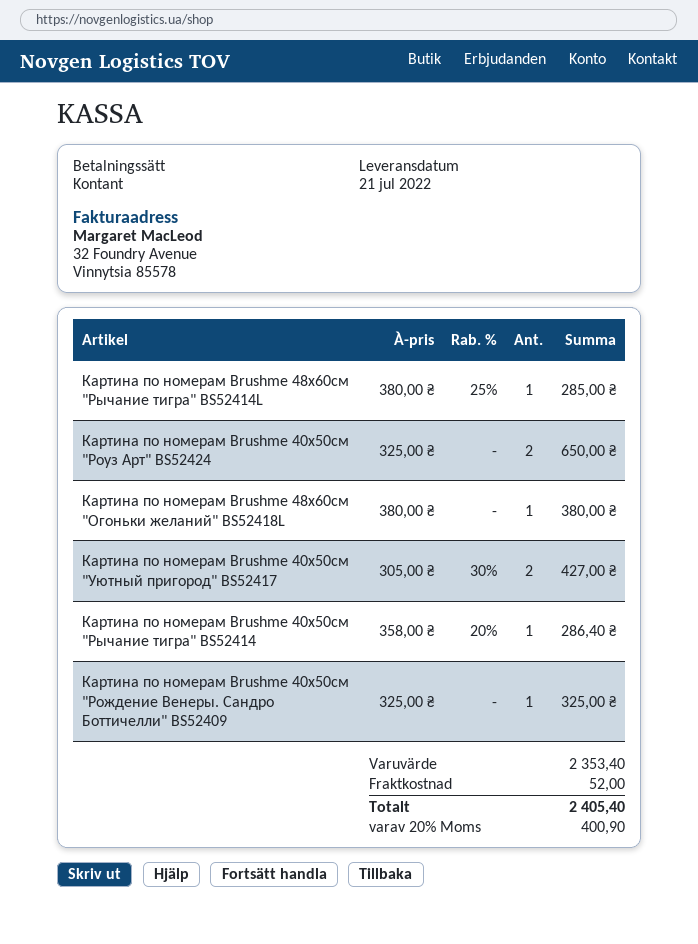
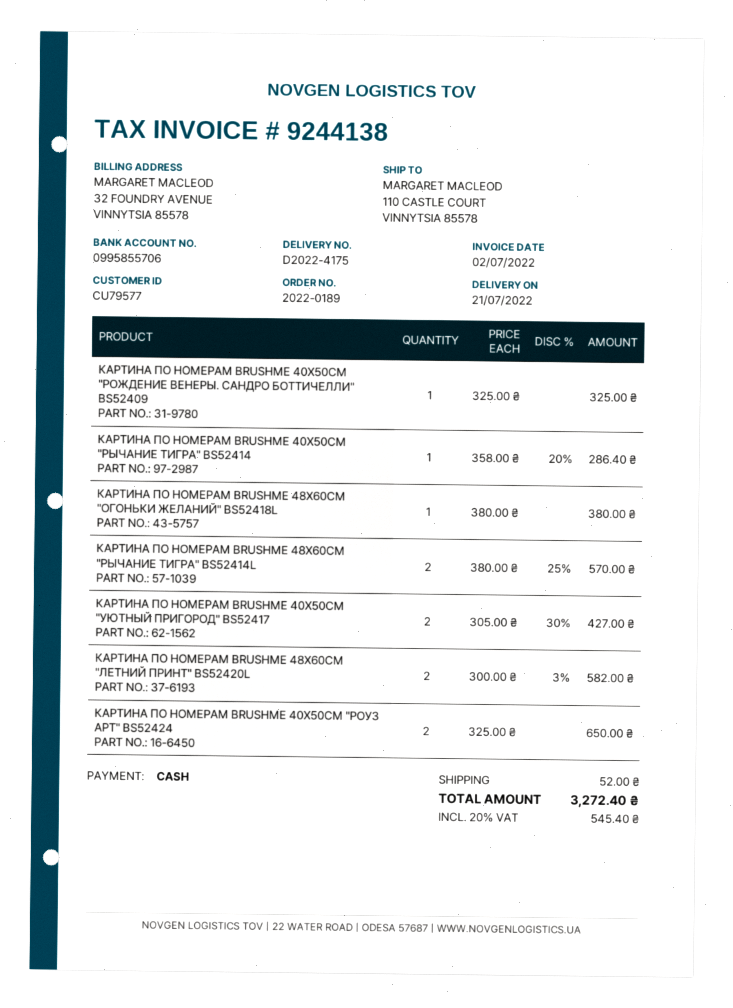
Картина по номерам Brushme 48x60см "Рычание тигра" BS52414L: 1 x 380.00 - 25% = 285.00 -> 2 x 380.00 - 25% = 570.00
КАРТИНА ПО НОМЕРАМ BRUSHME 48X60СМ "ЛЕТНИЙ ПРИНТ" BS52420L: none -> 2 x 300.00 - 3% = 582.00
tax: 20% = 400.90 -> 20% = 545.40
total: 2405.40 -> 3272.40

